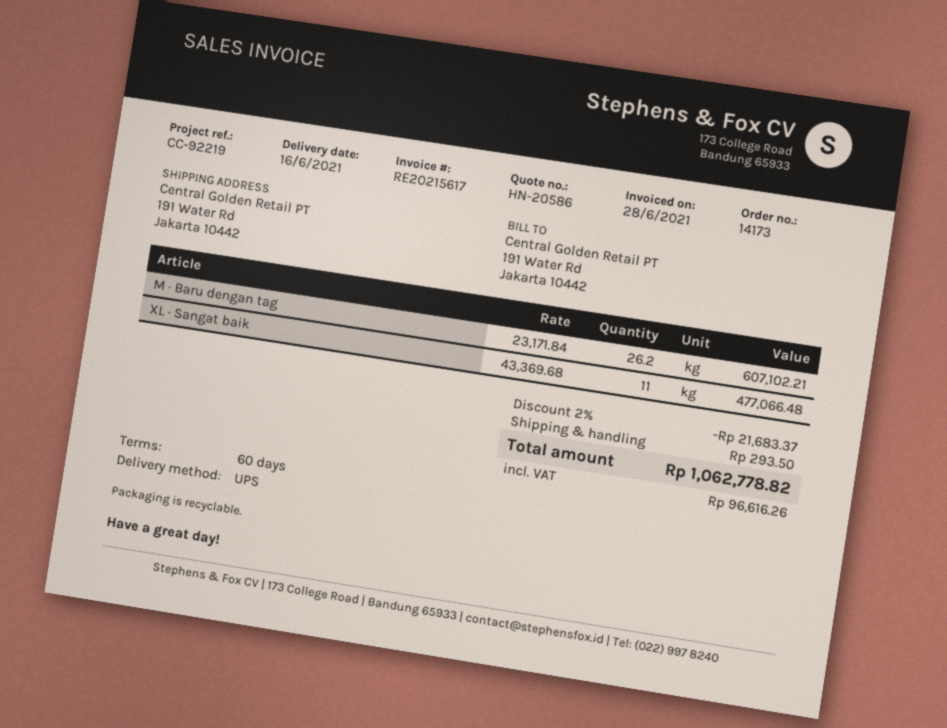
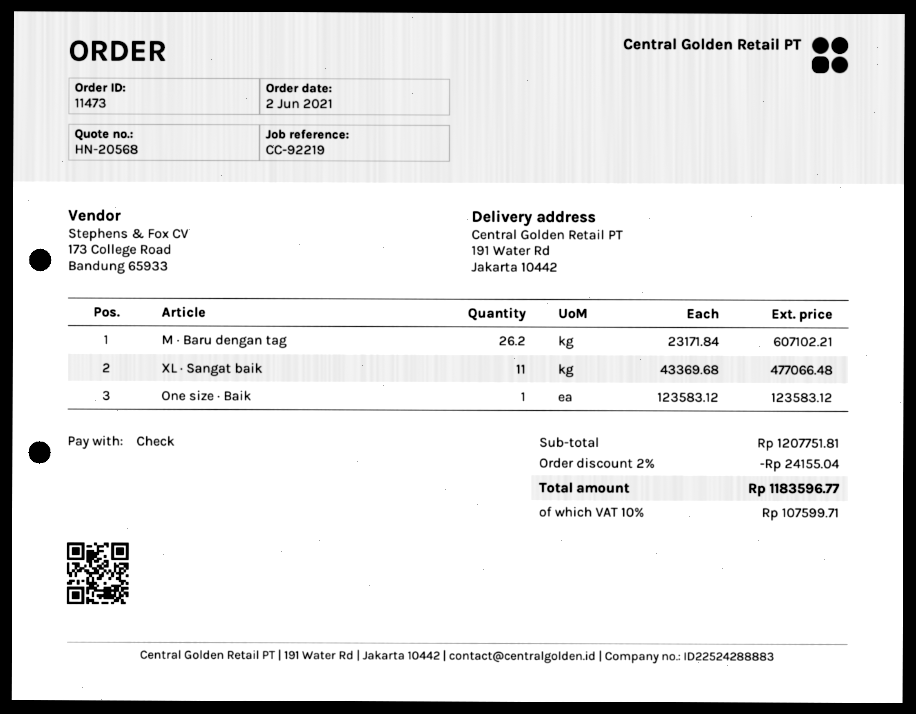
quote number: HN-20586 -> HN-20568
order number: 14173 -> 11473
One size · Baik: none -> 1 x 123583.12 = 123583.12
discount: 2% = 21683.37 -> 2% = 24155.04
shipping: 293.50 -> none
tax: 96616.26 -> 107599.71
total: 1062778.82 -> 1183596.77

